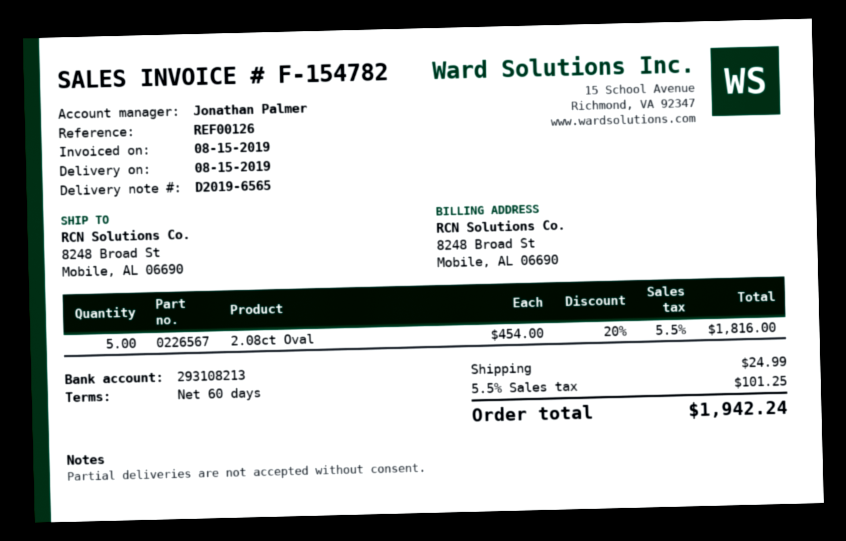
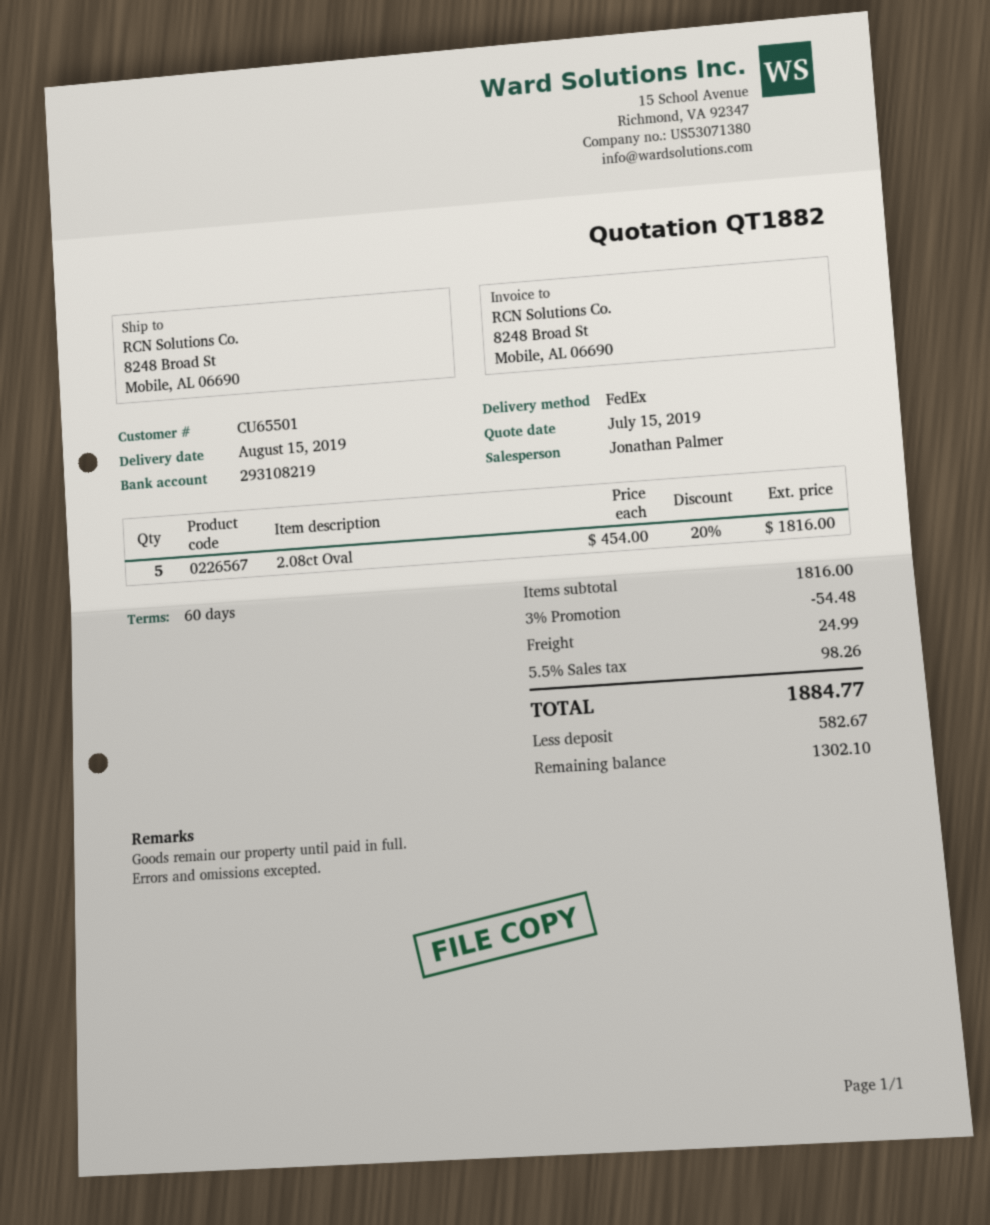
bank account: 293108213 -> 293108219
discount: none -> 3% = 54.48
tax: 5.5% = 101.25 -> 5.5% = 98.26
total: 1942.24 -> 1884.77

